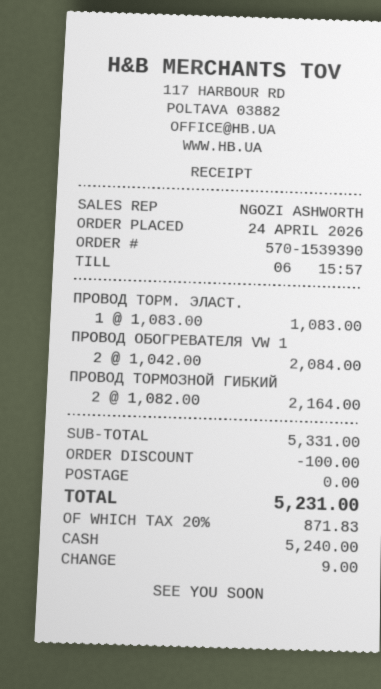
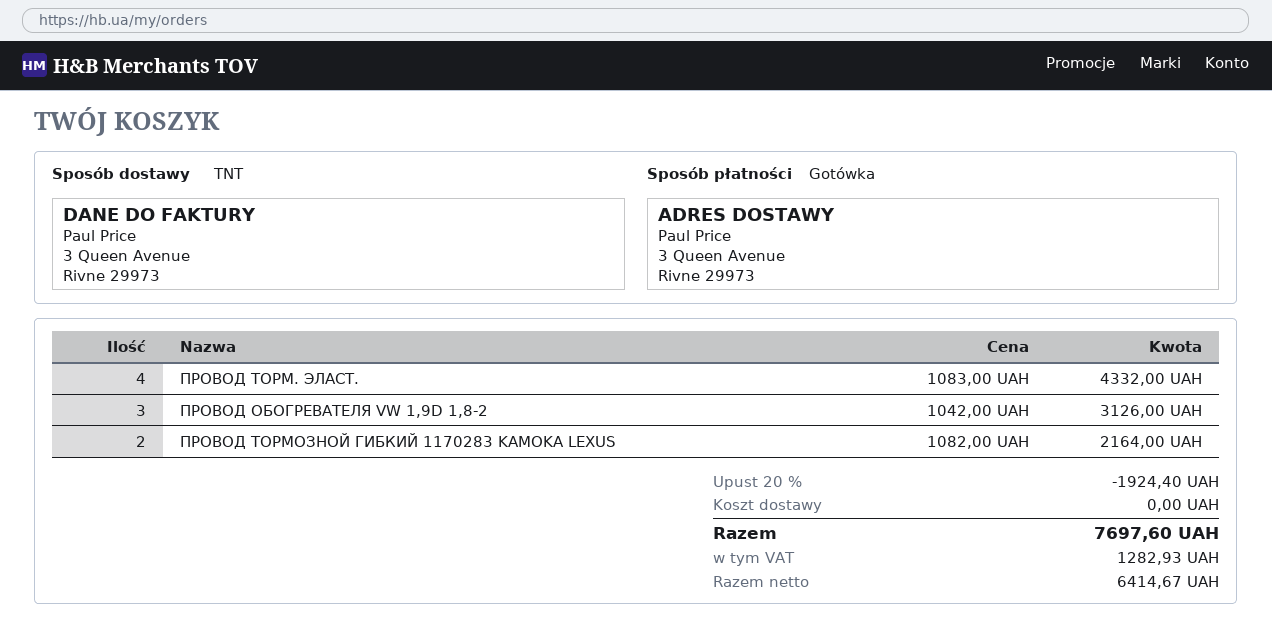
ПРОВОД ТОРМ. ЭЛАСТ.: 1 x 1083.00 = 1083.00 -> 4 x 1083.00 = 4332.00
ПРОВОД ОБОГРЕВАТЕЛЯ VW 1: 2 x 1042.00 = 2084.00 -> 3 x 1042.00 = 3126.00
discount: 100.00 -> 1924.40
tax: 871.83 -> 1282.93
total: 5231.00 -> 7697.60

